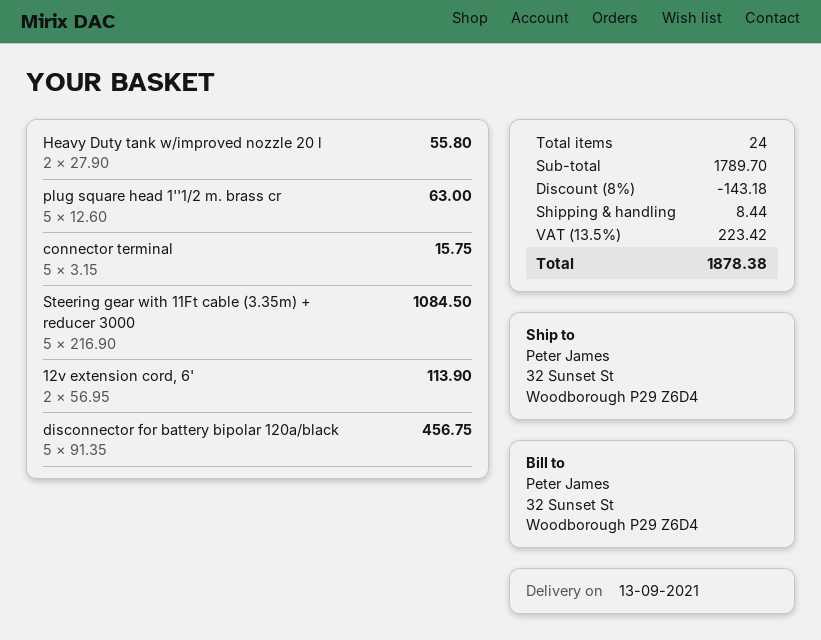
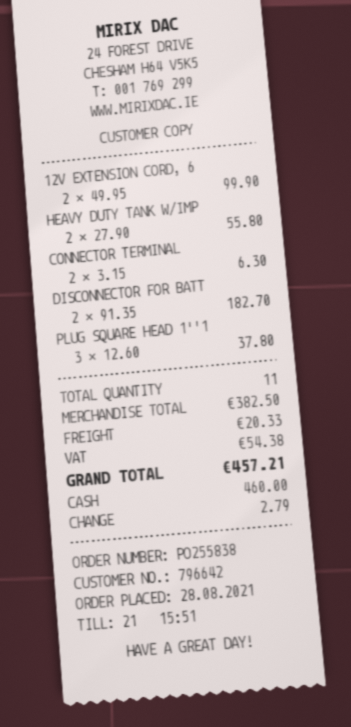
plug square head 1''1/2 m. brass cr: 5 x 12.60 = 63.00 -> 3 x 12.60 = 37.80
connector terminal: 5 x 3.15 = 15.75 -> 2 x 3.15 = 6.30
Steering gear with 11Ft cable (3.35m) + reducer 3000: 5 x 216.90 = 1084.50 -> none
12v extension cord, 6': 2 x 56.95 = 113.90 -> 2 x 49.95 = 99.90
disconnector for battery bipolar 120a/black: 5 x 91.35 = 456.75 -> 2 x 91.35 = 182.70
total quantity: 24 -> 11
subtotal: 1789.70 -> 382.50
discount: 8% = 143.18 -> none
shipping: 8.44 -> 20.33
tax: 223.42 -> 54.38
total: 1878.38 -> 457.21

